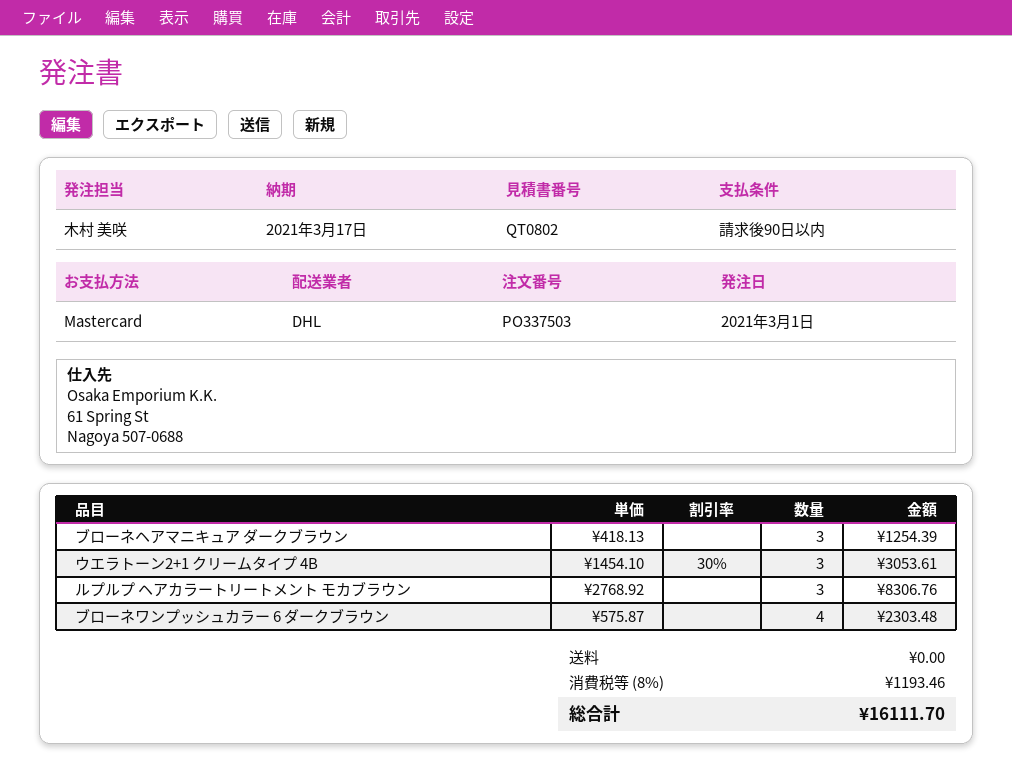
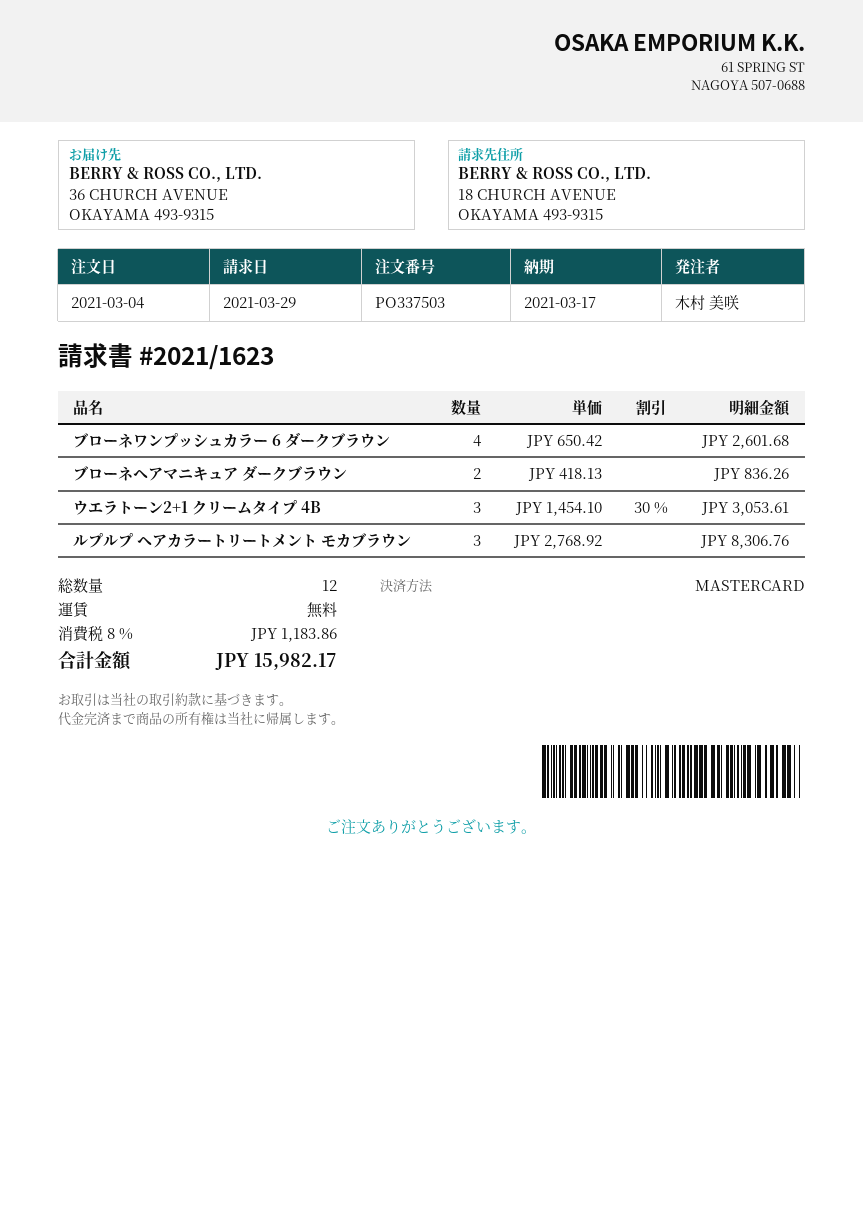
order date: 2021-03-01 -> 2021-03-04
ブローネヘアマニキュア ダークブラウン: 3 x 418.13 = 1254.39 -> 2 x 418.13 = 836.26
ブローネワンプッシュカラー 6 ダークブラウン: 4 x 575.87 = 2303.48 -> 4 x 650.42 = 2601.68
tax: 8% = 1193.46 -> 8% = 1183.86
total: 16111.70 -> 15982.17

